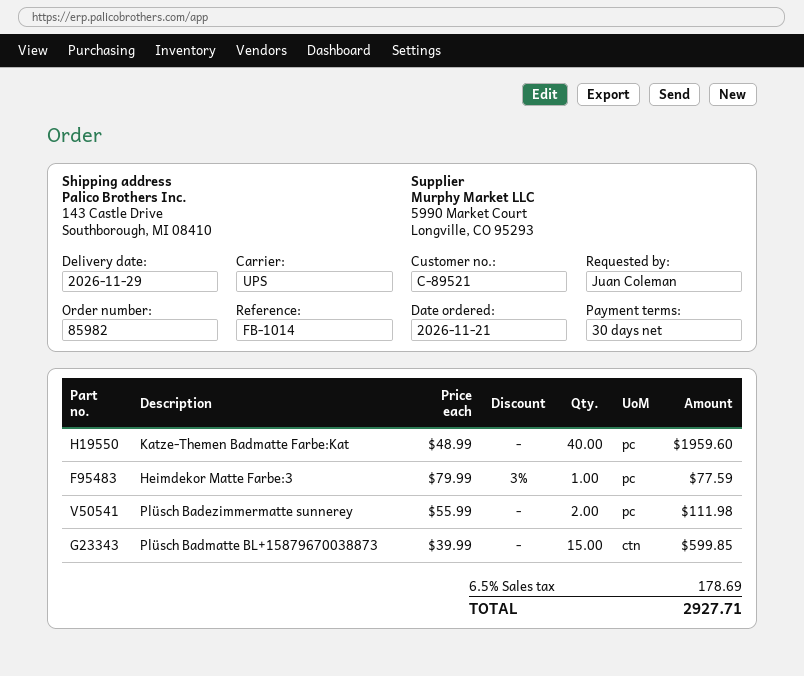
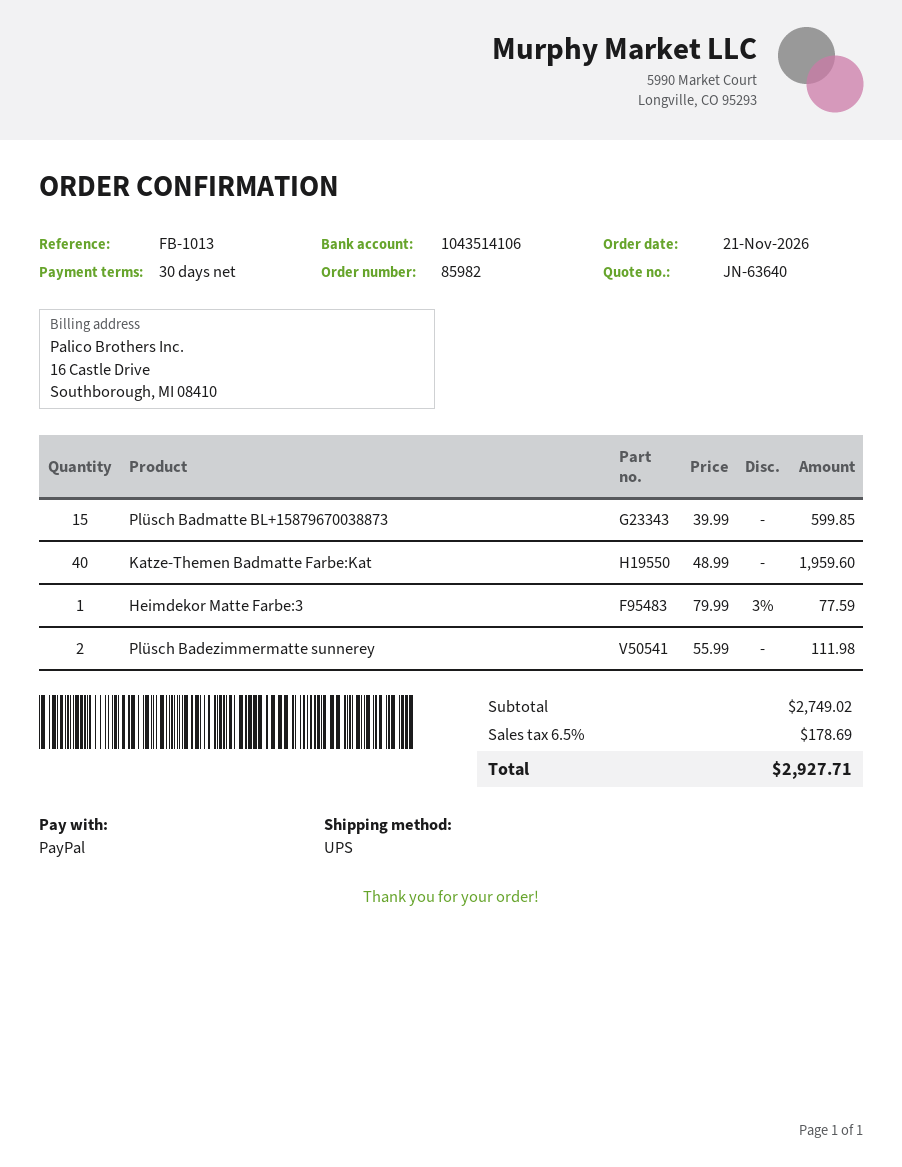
reference: FB-1014 -> FB-1013

